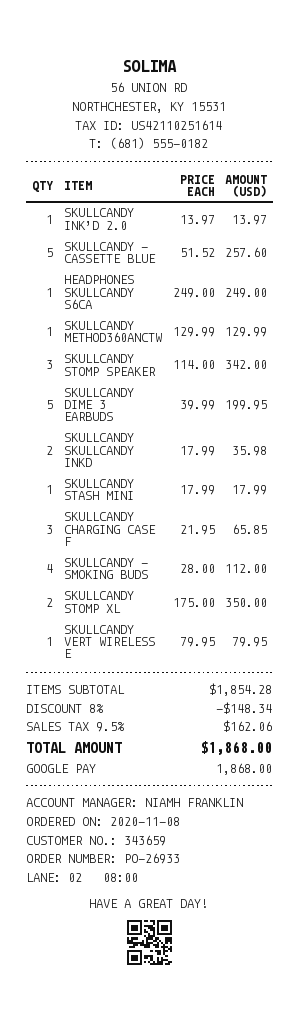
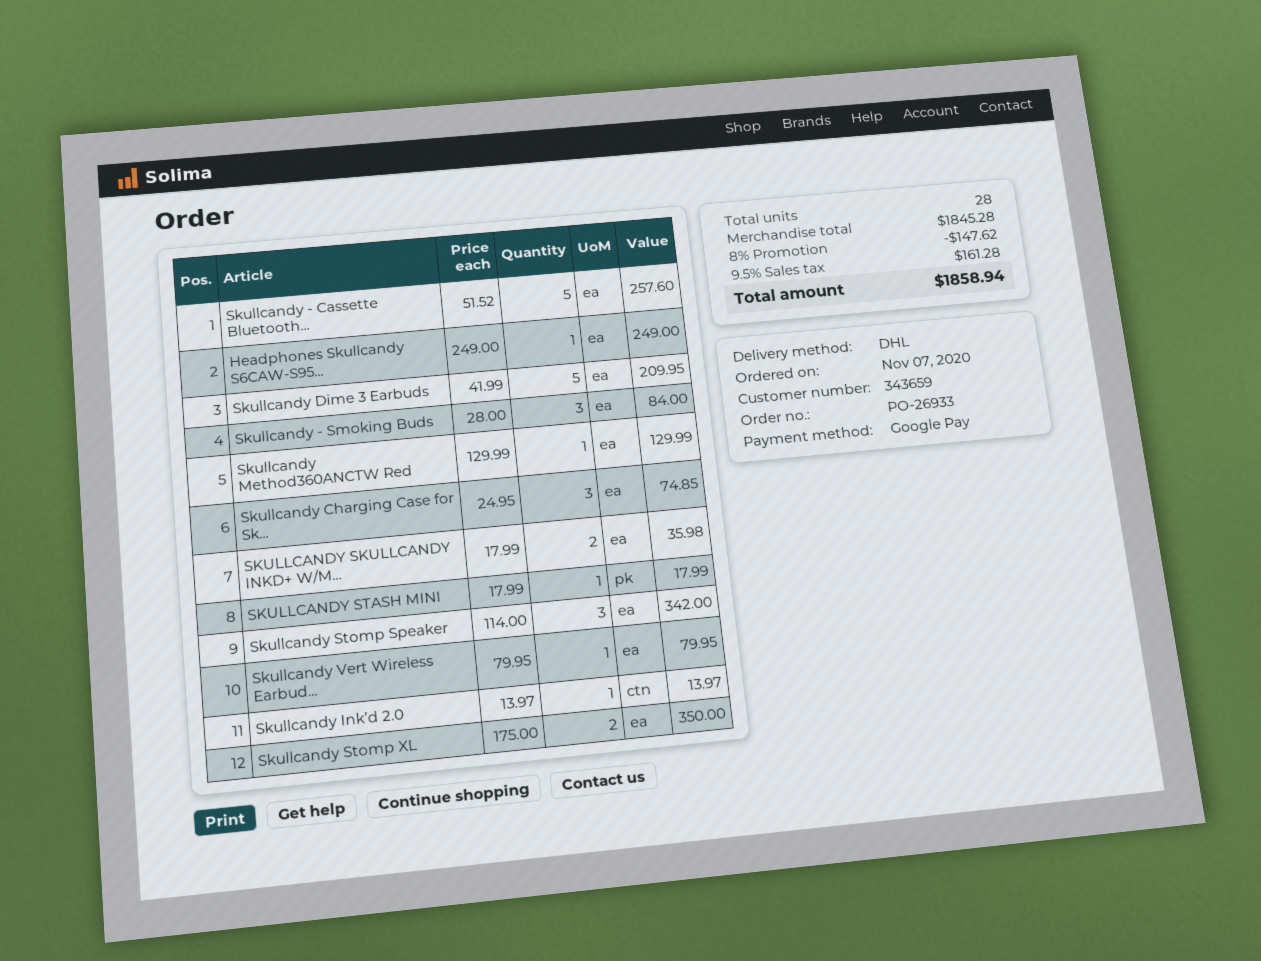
order date: 2020-11-08 -> 2020-11-07
SKULLCANDY DIME 3 EARBUDS: 5 x 39.99 = 199.95 -> 5 x 41.99 = 209.95
SKULLCANDY CHARGING CASE F: 3 x 21.95 = 65.85 -> 3 x 24.95 = 74.85
SKULLCANDY - SMOKING BUDS: 4 x 28.00 = 112.00 -> 3 x 28.00 = 84.00
subtotal: 1854.28 -> 1845.28
discount: 8% = 148.34 -> 8% = 147.62
tax: 9.5% = 162.06 -> 9.5% = 161.28
total: 1868.00 -> 1858.94

